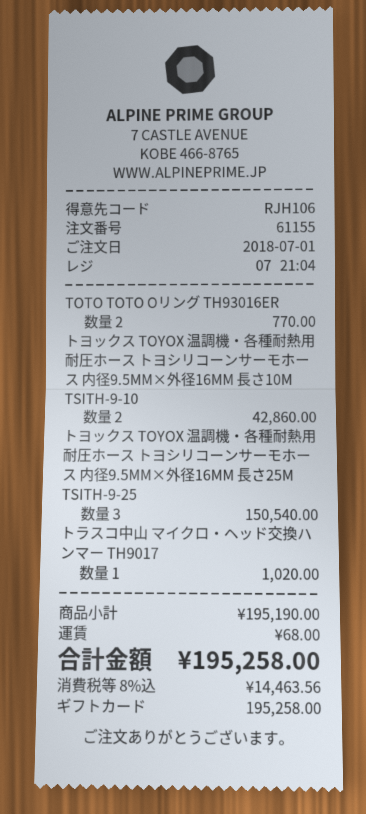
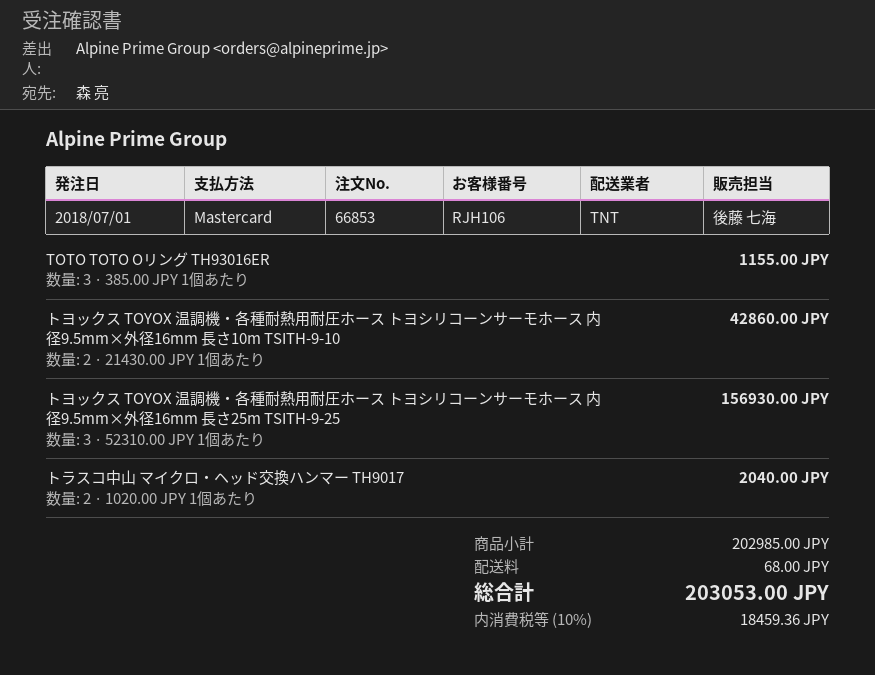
order number: 61155 -> 66853
payment method: gift card -> Mastercard
TOTO TOTO Oリング TH93016ER: 2 for 770.00 -> 3 for 1155.00
トヨックス TOYOX 温調機・各種耐熱用耐圧ホース トヨシリコーンサーモホース 内径9.5MM×外径16MM 長さ25M TSITH-9-25: 3 for 150540.00 -> 3 for 156930.00
トラスコ中山 マイクロ・ヘッド交換ハンマー TH9017: 1 for 1020.00 -> 2 for 2040.00
subtotal: 195190.00 -> 202985.00
tax: 8% = 14463.56 -> 10% = 18459.36
total: 195258.00 -> 203053.00

